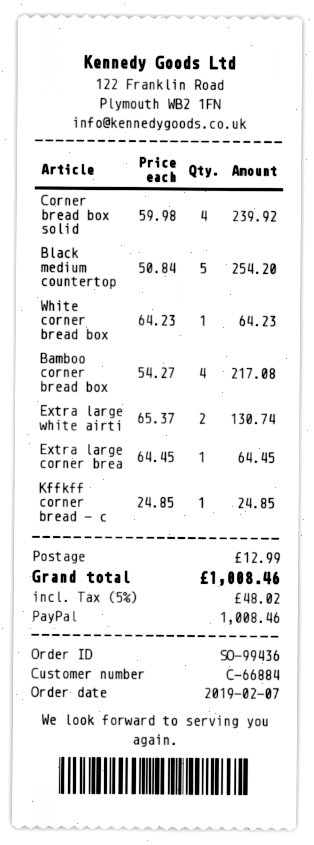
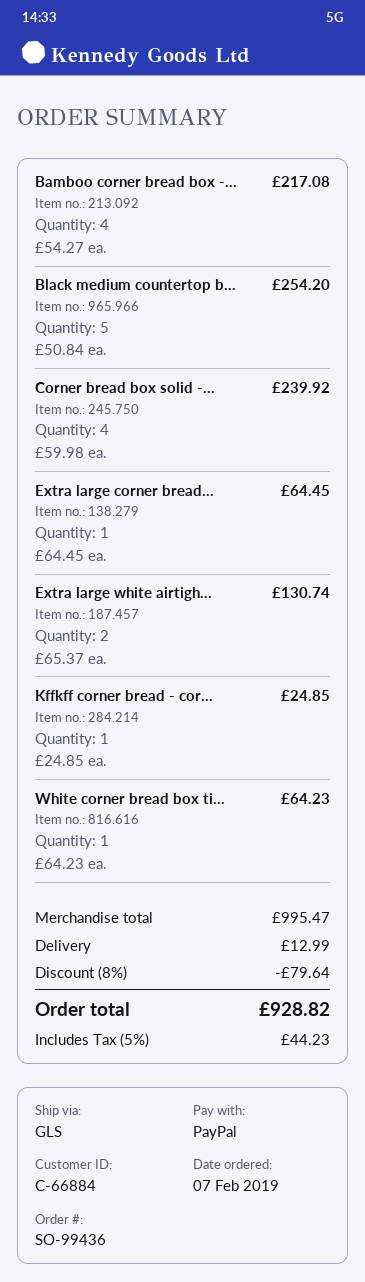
discount: none -> 8% = 79.64
tax: 5% = 48.02 -> 5% = 44.23
total: 1008.46 -> 928.82

